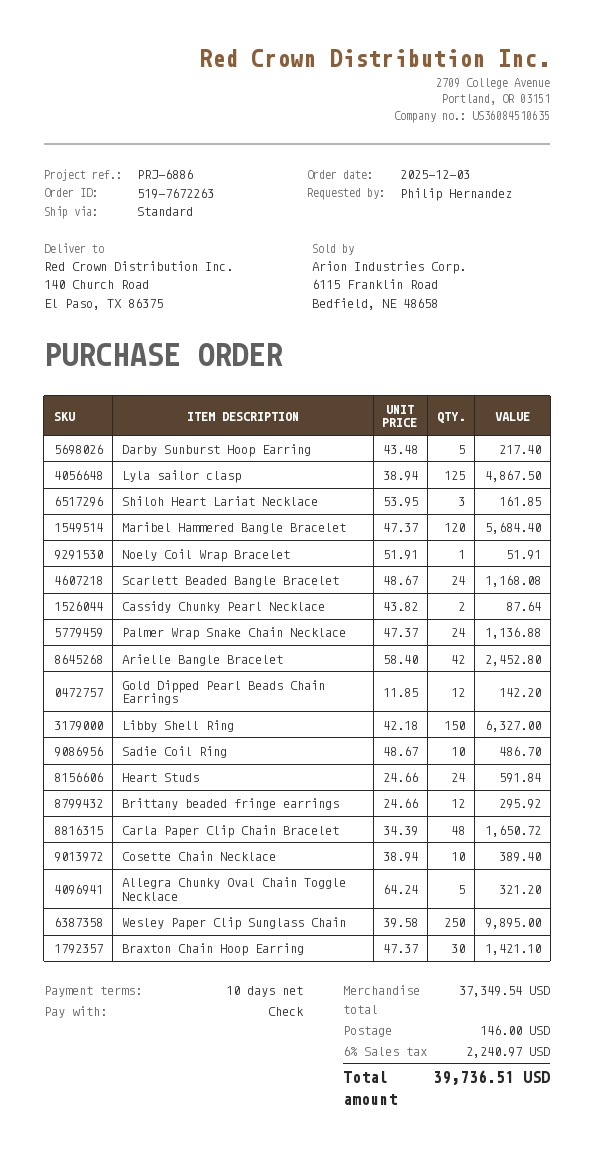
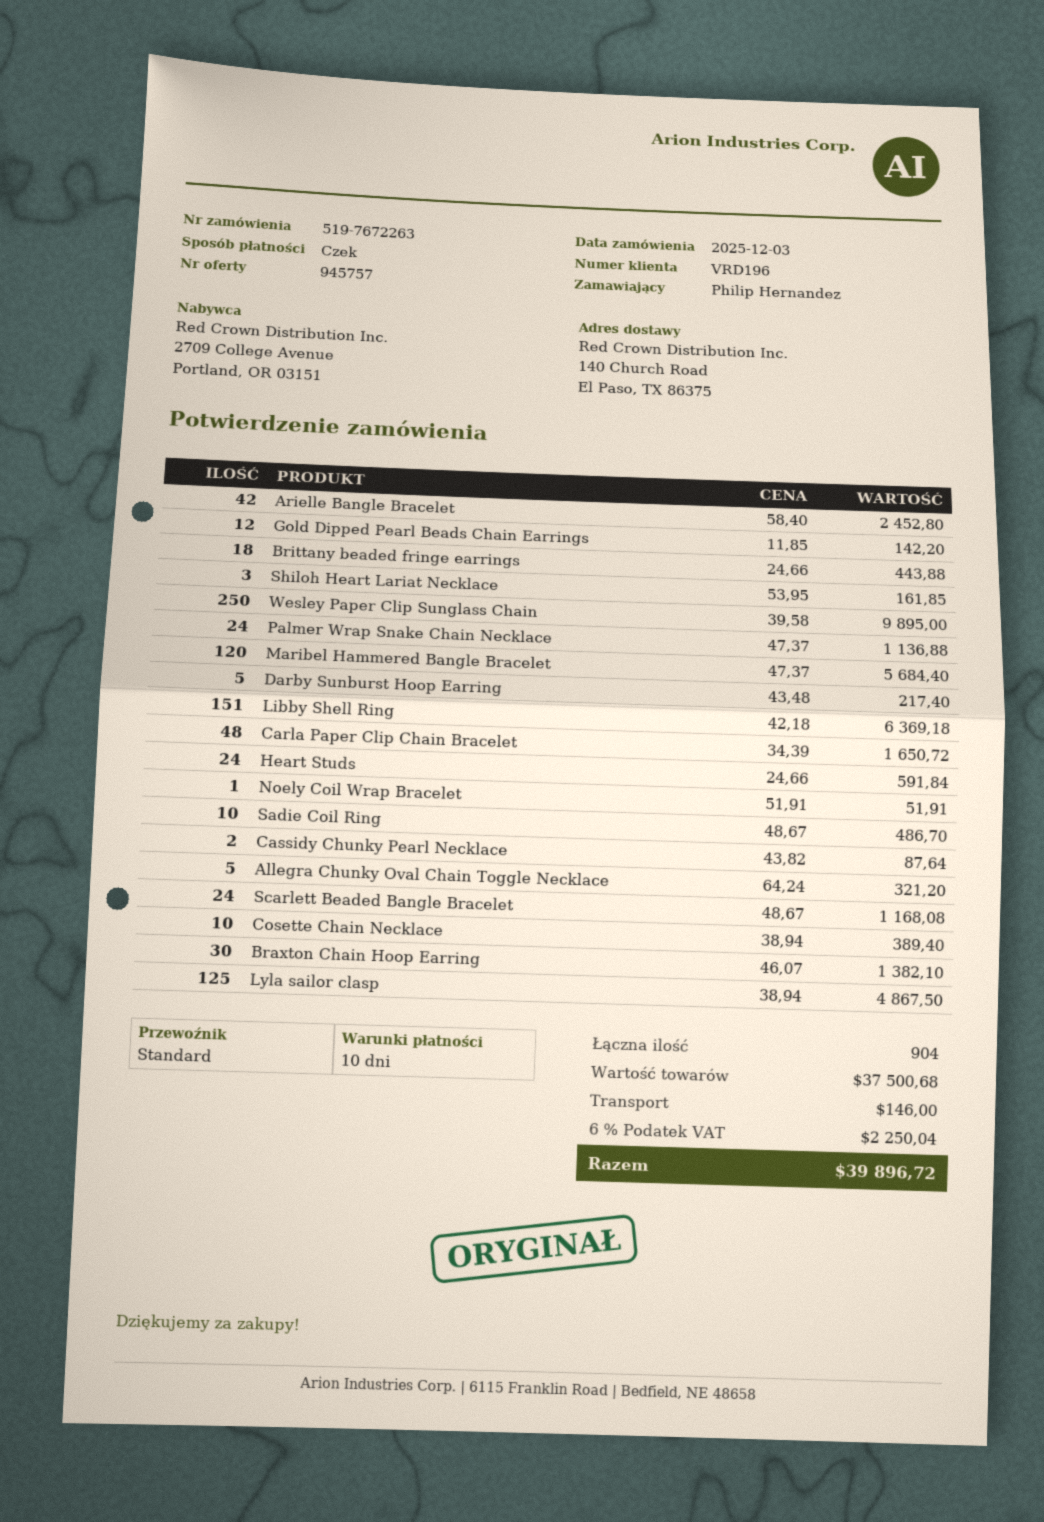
Libby Shell Ring: 150 x 42.18 = 6327.00 -> 151 x 42.18 = 6369.18
Brittany beaded fringe earrings: 12 x 24.66 = 295.92 -> 18 x 24.66 = 443.88
Braxton Chain Hoop Earring: 30 x 47.37 = 1421.10 -> 30 x 46.07 = 1382.10
subtotal: 37349.54 -> 37500.68
tax: 6% = 2240.97 -> 6% = 2250.04
total: 39736.51 -> 39896.72

